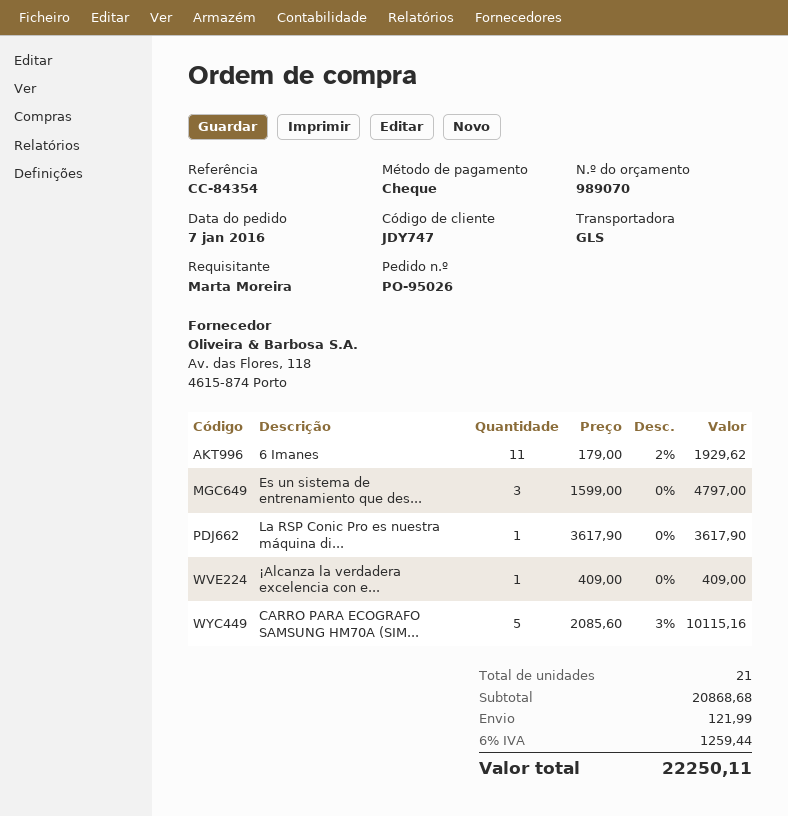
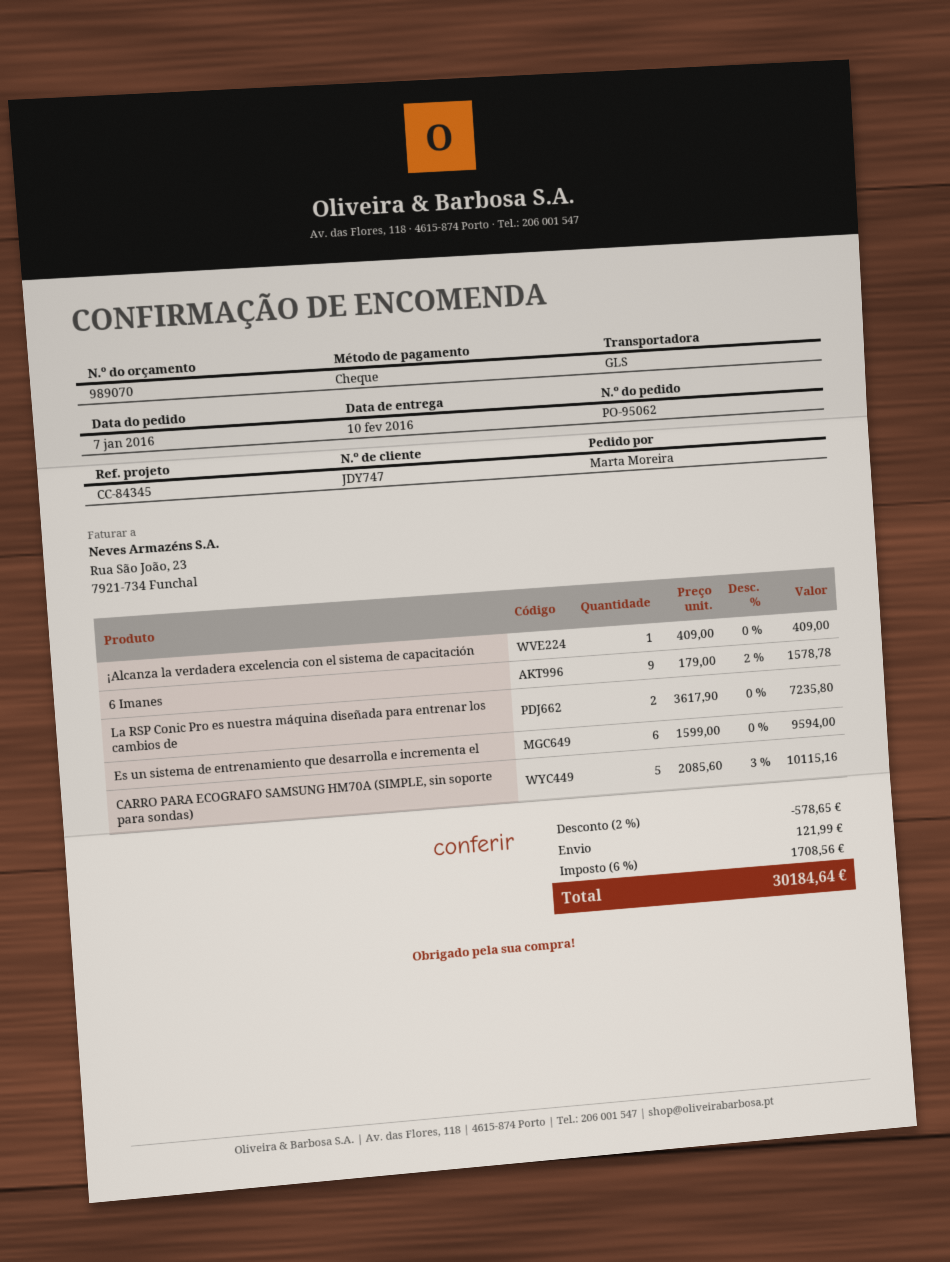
order number: PO-95026 -> PO-95062
reference: CC-84354 -> CC-84345
6 Imanes: 11 x 179.00 - 2% = 1929.62 -> 9 x 179.00 - 2% = 1578.78
Es un sistema de entrenamiento que des...: 3 x 1599.00 = 4797.00 -> 6 x 1599.00 = 9594.00
La RSP Conic Pro es nuestra máquina di...: 1 x 3617.90 = 3617.90 -> 2 x 3617.90 = 7235.80
discount: none -> 2% = 578.65
tax: 6% = 1259.44 -> 6% = 1708.56
total: 22250.11 -> 30184.64

